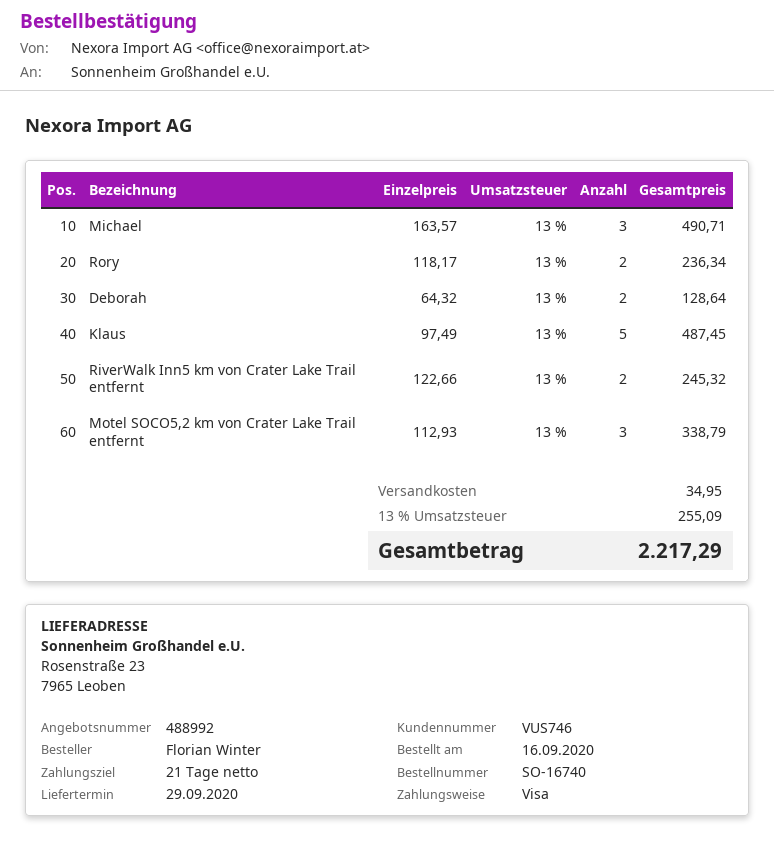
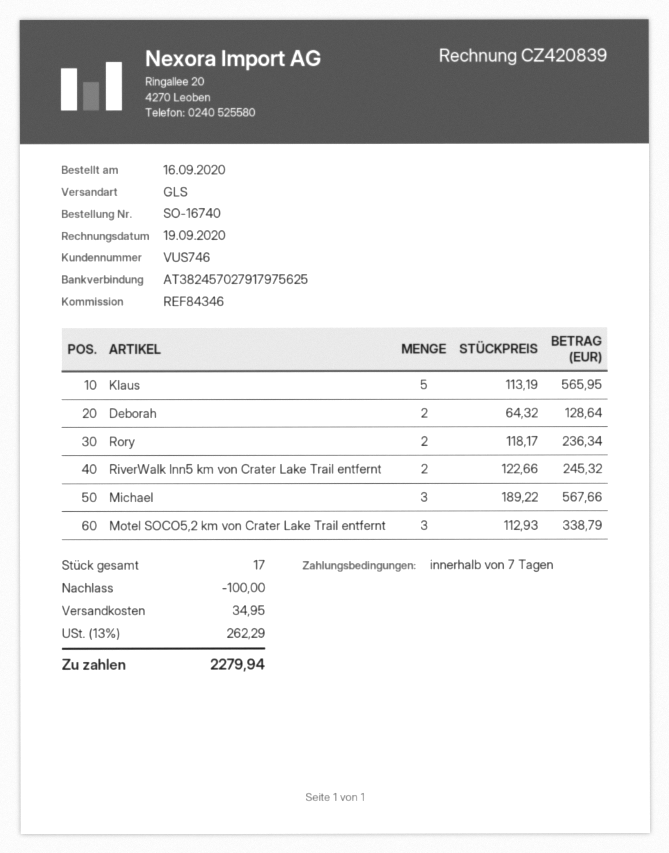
payment terms: 21 days -> 7 days
Michael: 3 x 163.57 = 490.71 -> 3 x 189.22 = 567.66
Klaus: 5 x 97.49 = 487.45 -> 5 x 113.19 = 565.95
discount: none -> 100.00
tax: 13% = 255.09 -> 13% = 262.29
total: 2217.29 -> 2279.94

